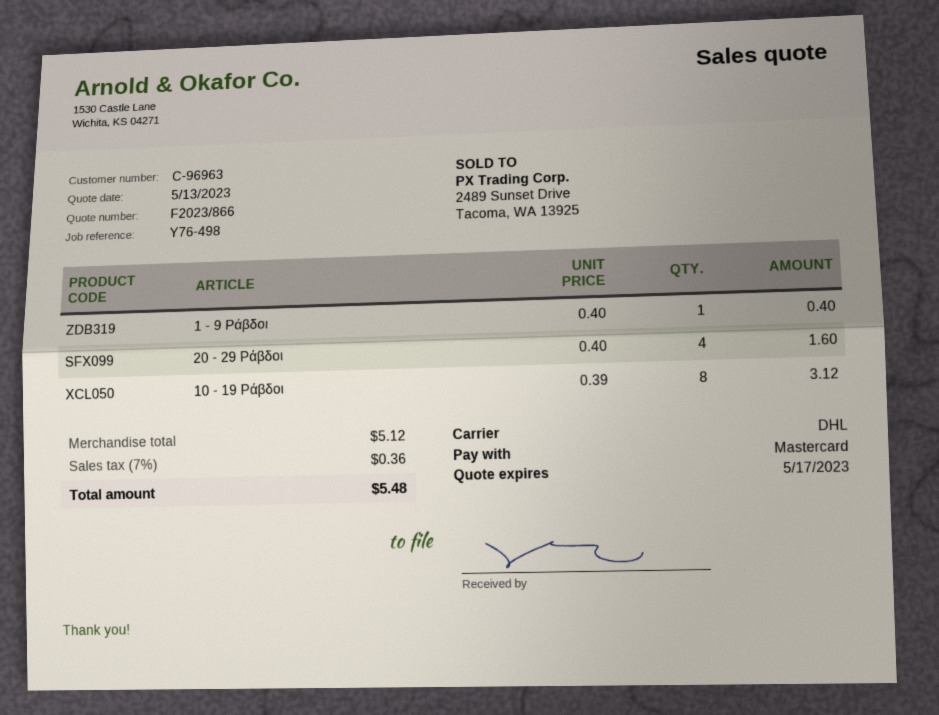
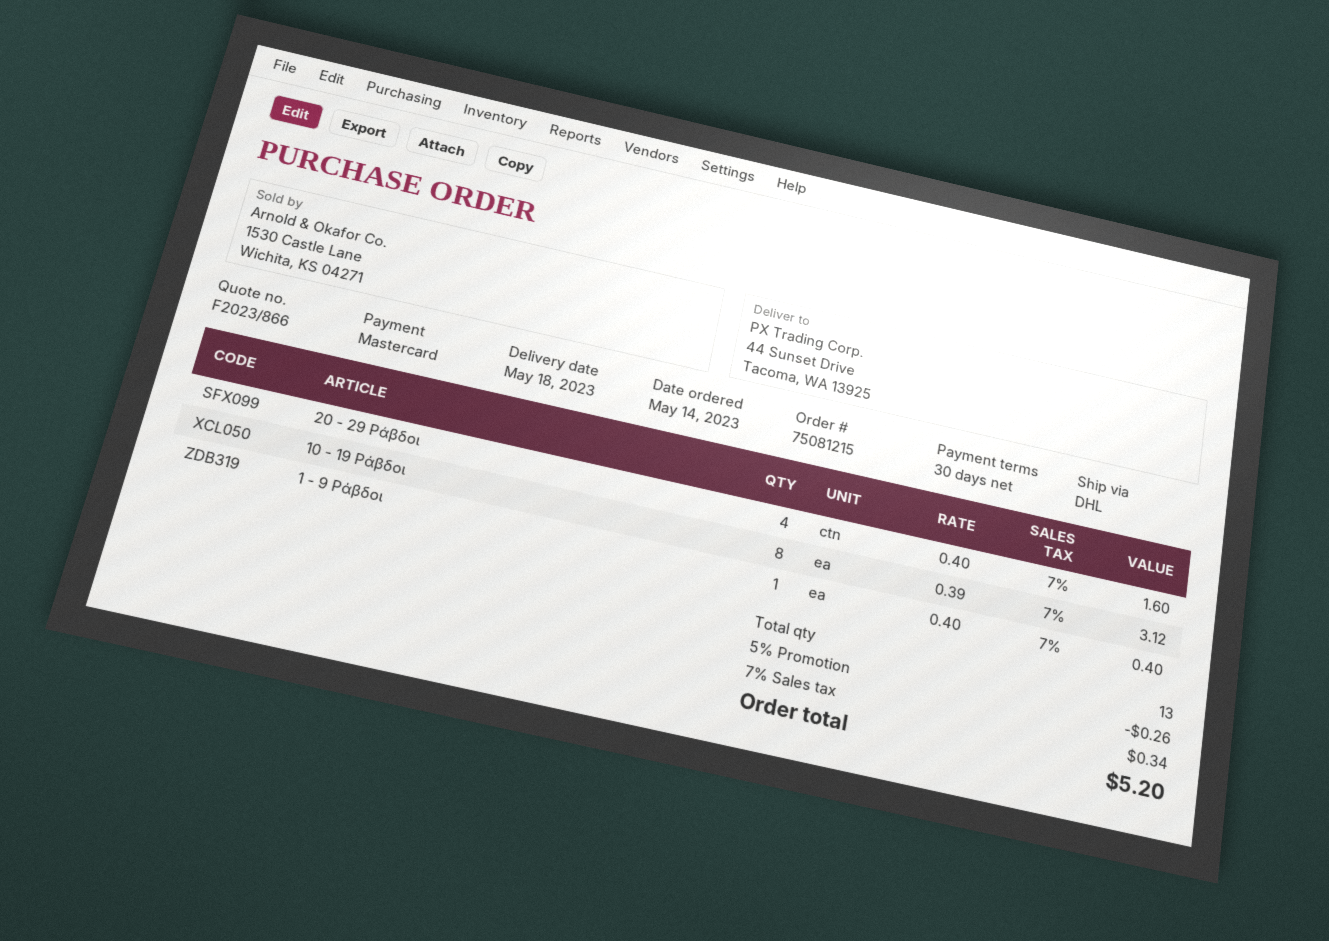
discount: none -> 5% = 0.26
tax: 7% = 0.36 -> 7% = 0.34
total: 5.48 -> 5.20

